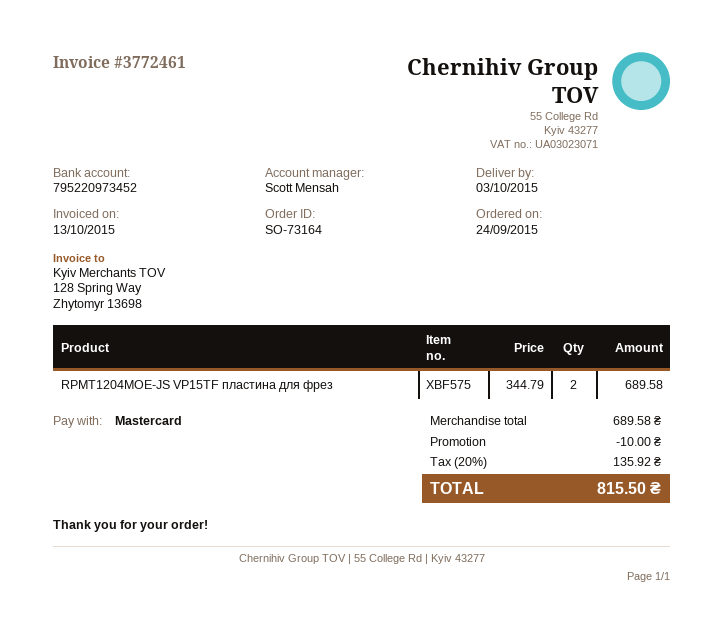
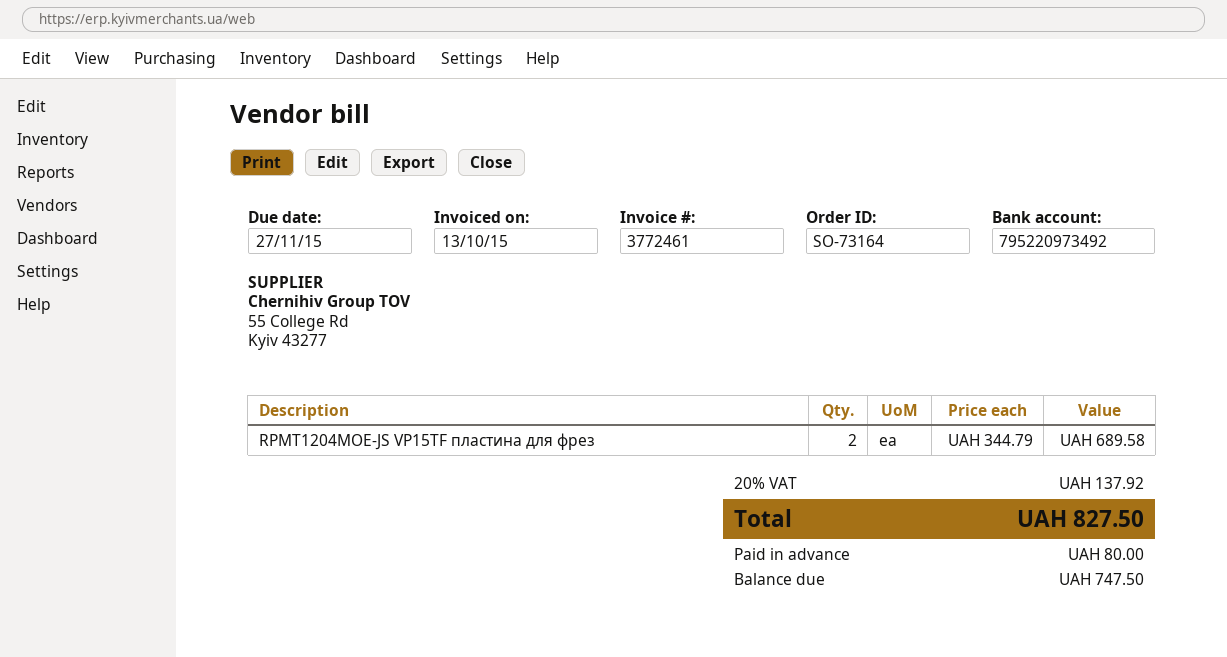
bank account: 795220973452 -> 795220973492
discount: 10.00 -> none
tax: 20% = 135.92 -> 20% = 137.92
total: 815.50 -> 827.50

